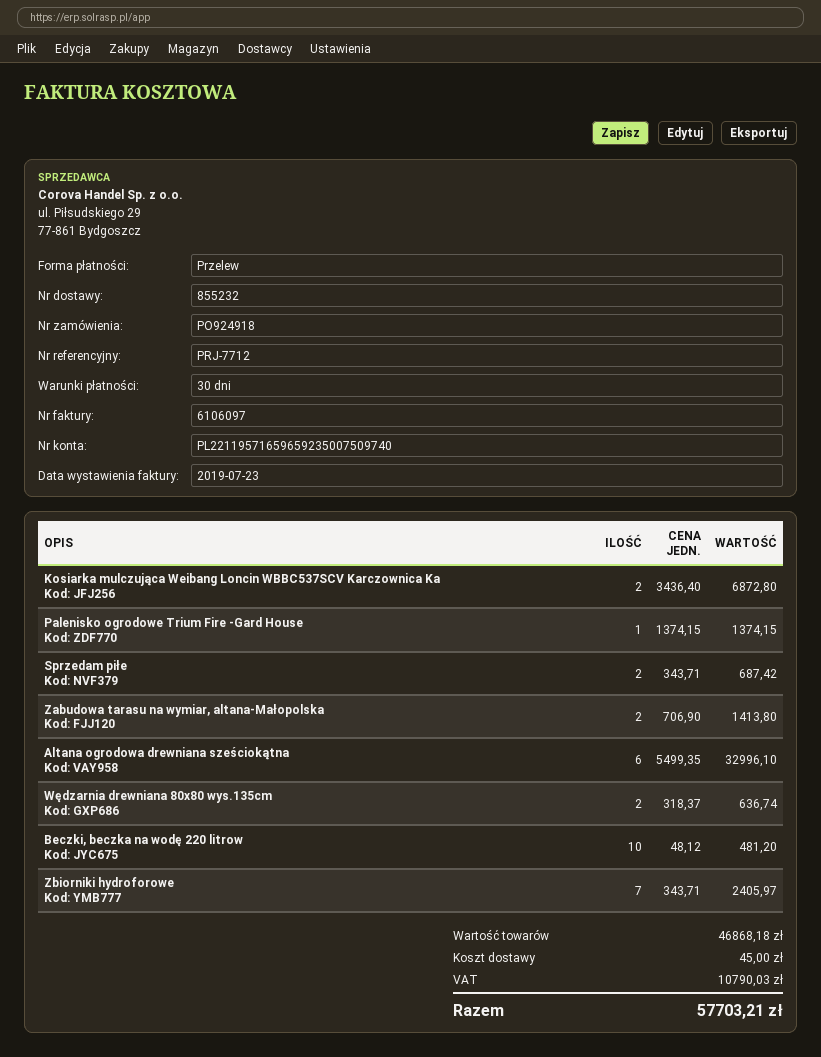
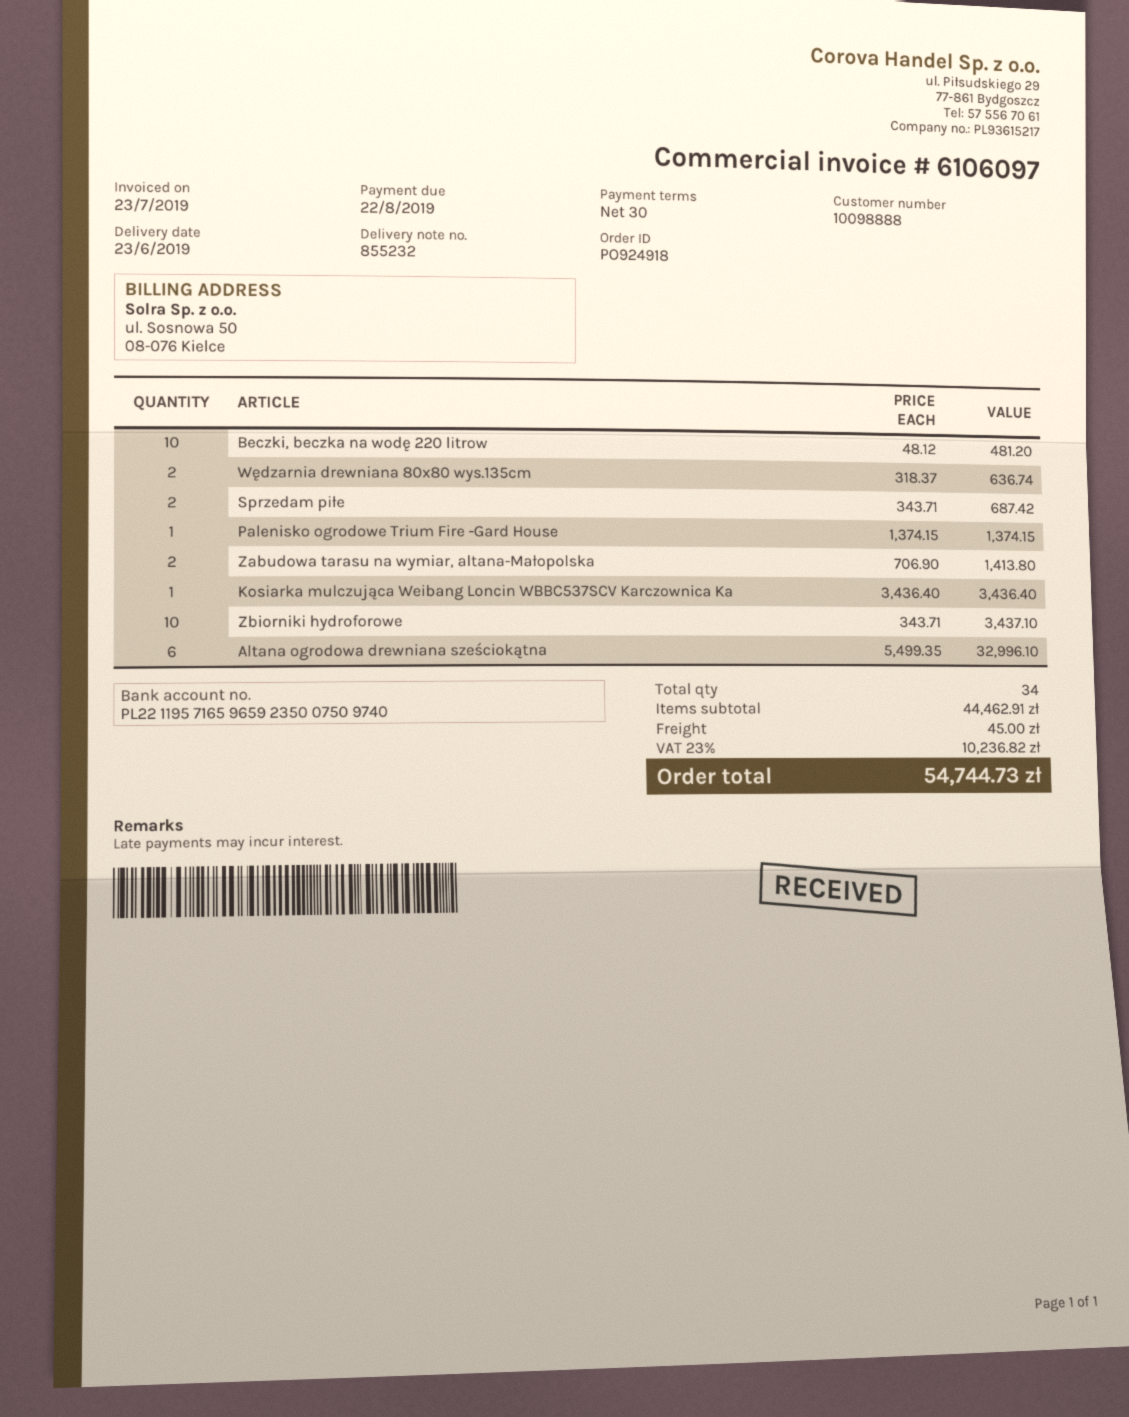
Kosiarka mulczująca Weibang Loncin WBBC537SCV Karczownica Ka: 2 x 3436.40 = 6872.80 -> 1 x 3436.40 = 3436.40
Zbiorniki hydroforowe: 7 x 343.71 = 2405.97 -> 10 x 343.71 = 3437.10
subtotal: 46868.18 -> 44462.91
tax: 10790.03 -> 10236.82
total: 57703.21 -> 54744.73

